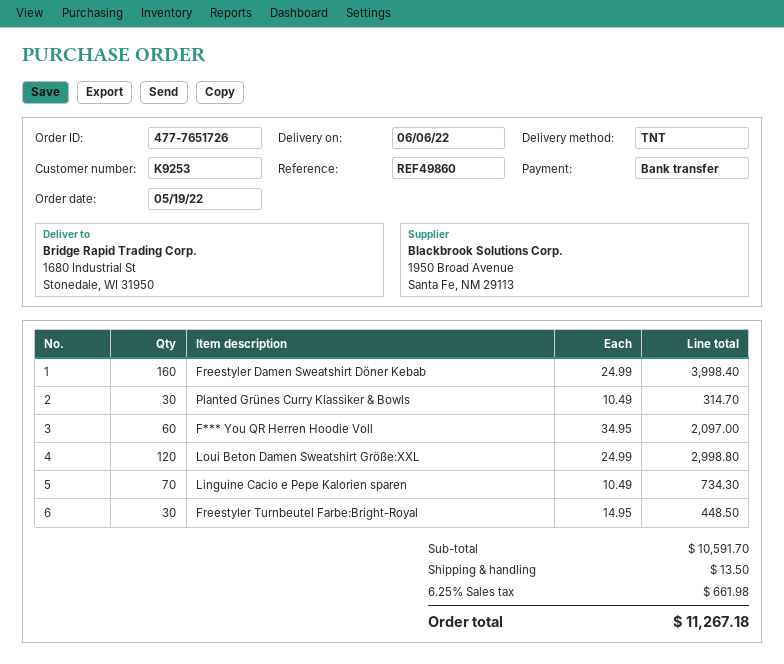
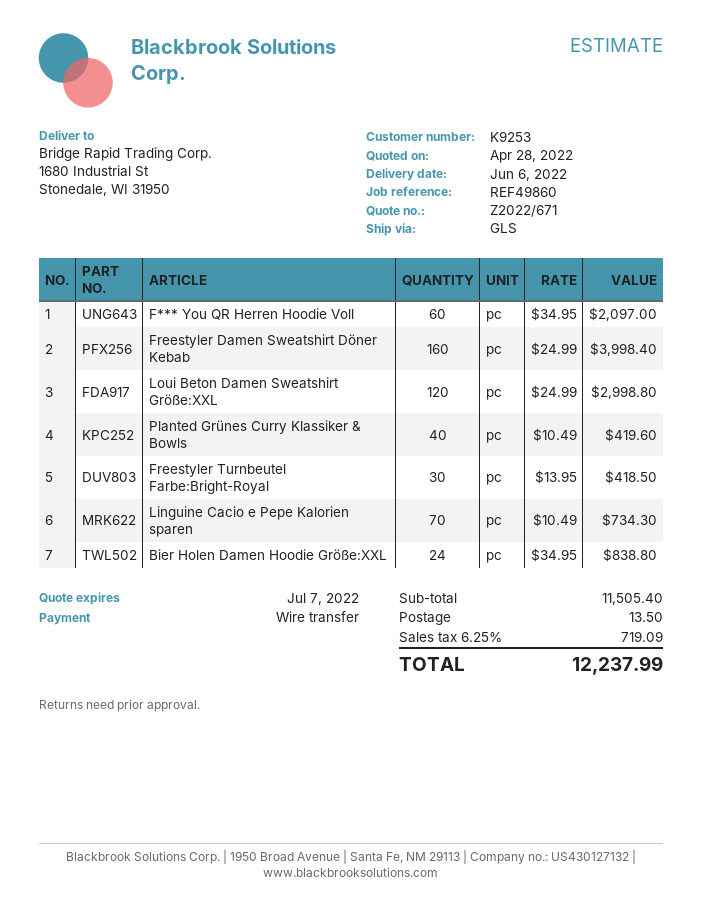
shipping method: TNT -> GLS
Planted Grünes Curry Klassiker & Bowls: 30 x 10.49 = 314.70 -> 40 x 10.49 = 419.60
Freestyler Turnbeutel Farbe:Bright-Royal: 30 x 14.95 = 448.50 -> 30 x 13.95 = 418.50
Bier Holen Damen Hoodie Größe:XXL: none -> 24 x 34.95 = 838.80
subtotal: 10591.70 -> 11505.40
tax: 6.25% = 661.98 -> 6.25% = 719.09
total: 11267.18 -> 12237.99

